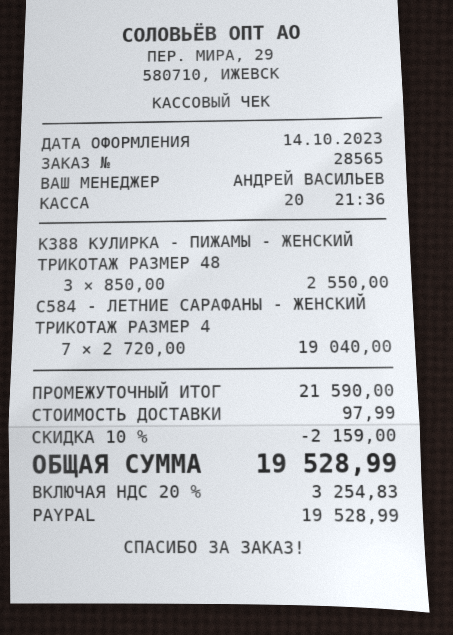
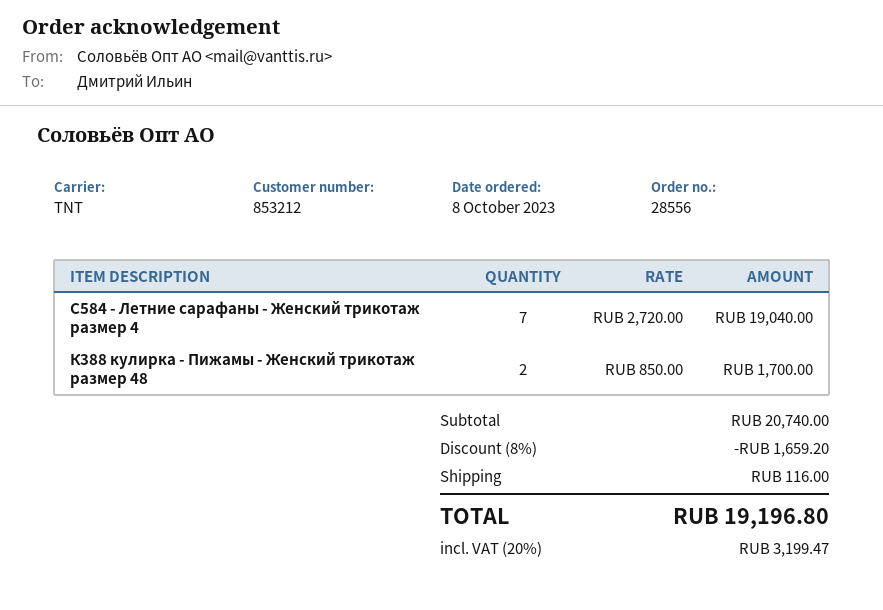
order number: 28565 -> 28556
order date: 2023-10-14 -> 2023-10-08
К388 КУЛИРКА - ПИЖАМЫ - ЖЕНСКИЙ ТРИКОТАЖ РАЗМЕР 48: 3 x 850.00 = 2550.00 -> 2 x 850.00 = 1700.00
subtotal: 21590.00 -> 20740.00
discount: 10% = 2159.00 -> 8% = 1659.20
shipping: 97.99 -> 116.00
tax: 20% = 3254.83 -> 20% = 3199.47
total: 19528.99 -> 19196.80

